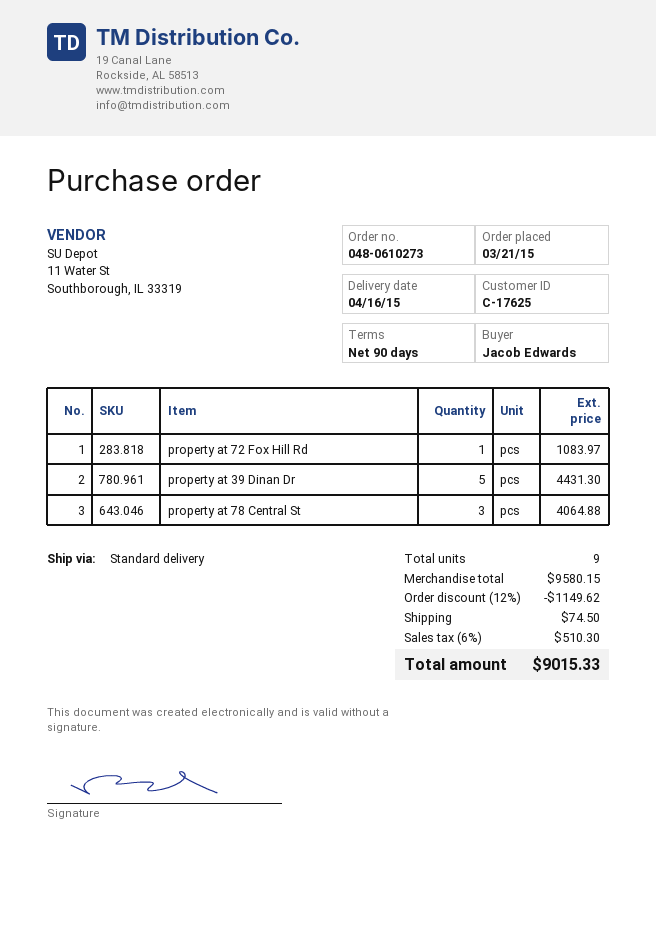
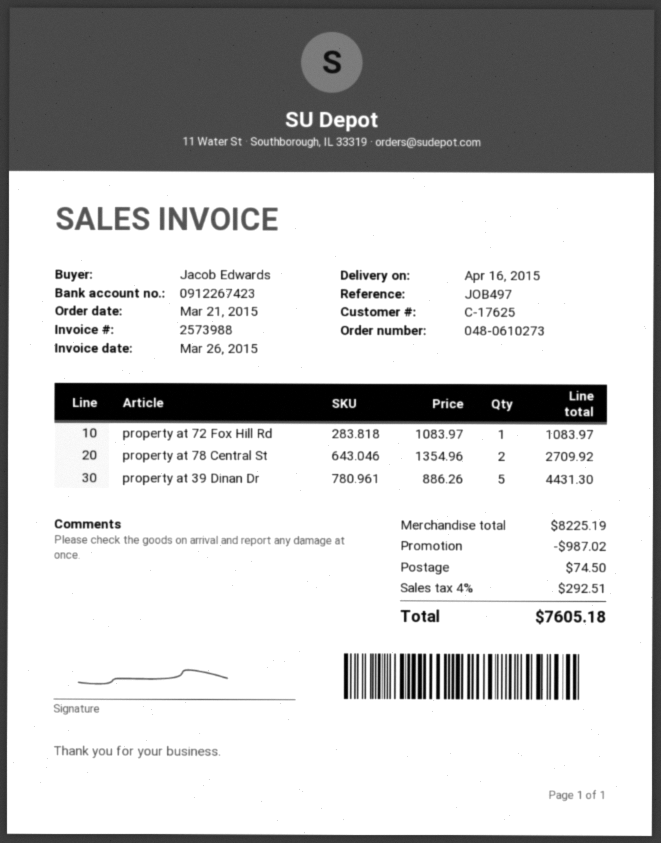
property at 78 Central St: 3 for 4064.88 -> 2 for 2709.92
subtotal: 9580.15 -> 8225.19
discount: 1149.62 -> 987.02
tax: 6% = 510.30 -> 4% = 292.51
total: 9015.33 -> 7605.18

